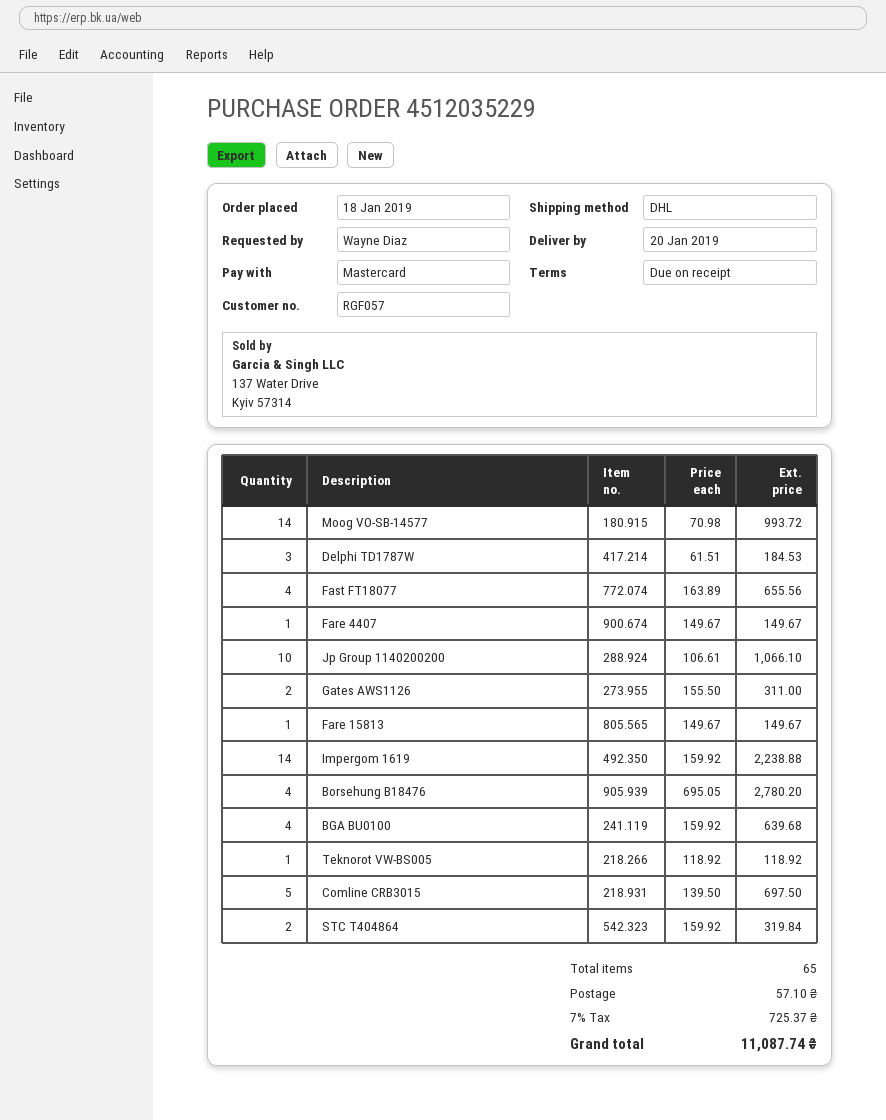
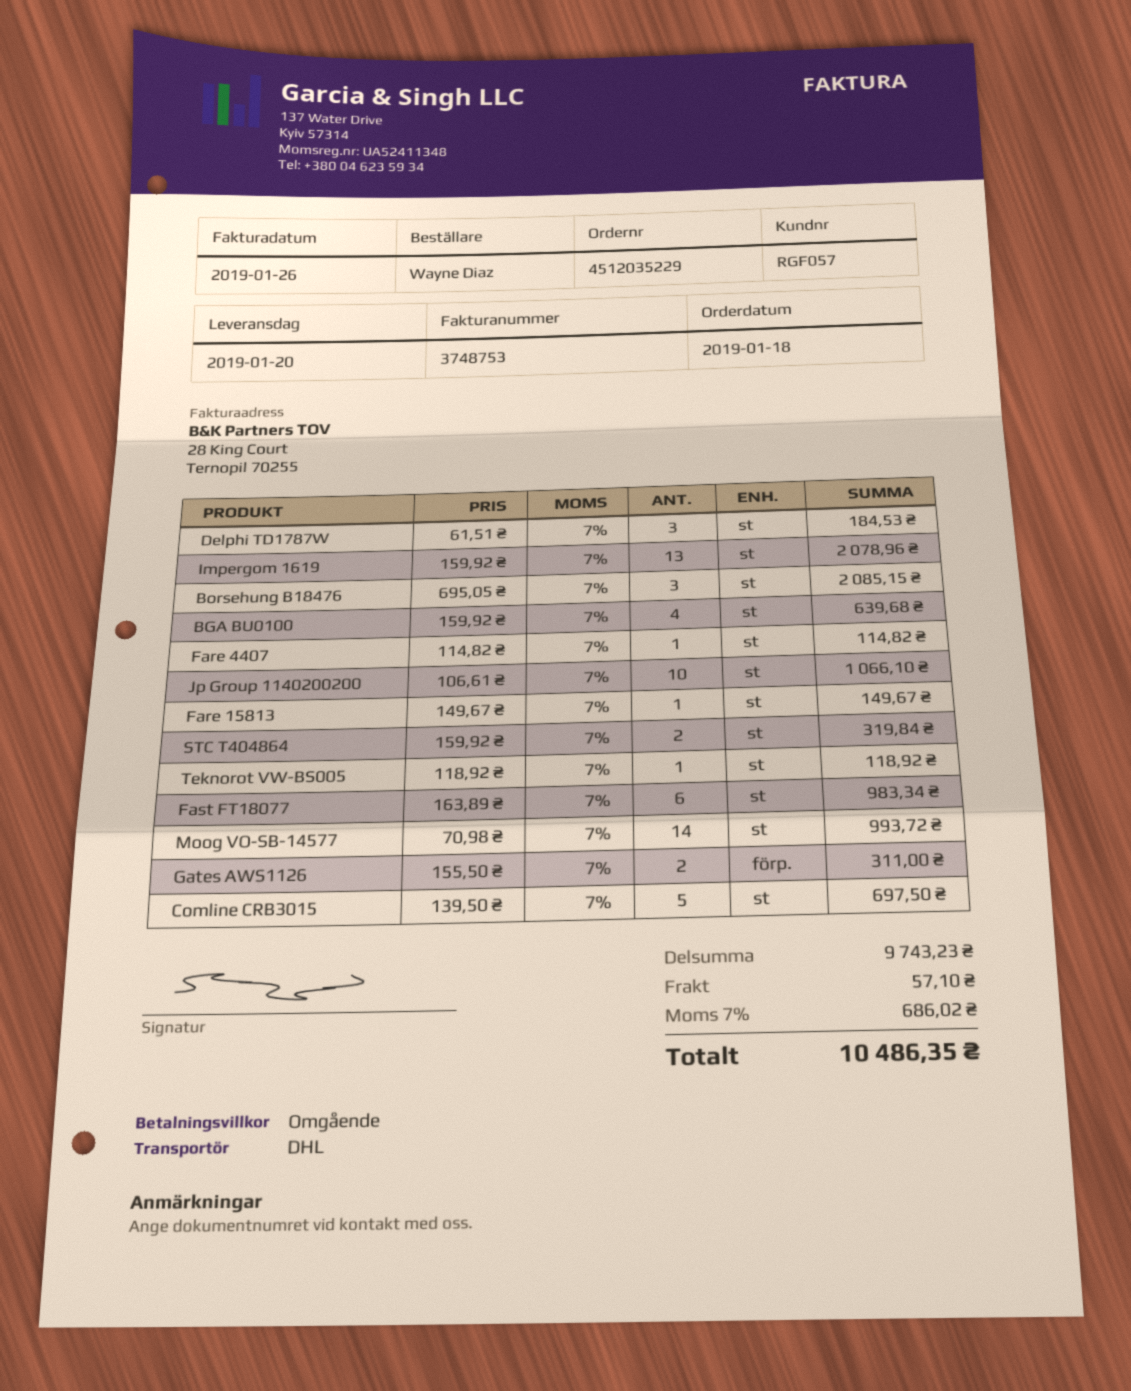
Fast FT18077: 4 x 163.89 = 655.56 -> 6 x 163.89 = 983.34
Fare 4407: 1 x 149.67 = 149.67 -> 1 x 114.82 = 114.82
Impergom 1619: 14 x 159.92 = 2238.88 -> 13 x 159.92 = 2078.96
Borsehung B18476: 4 x 695.05 = 2780.20 -> 3 x 695.05 = 2085.15
tax: 7% = 725.37 -> 7% = 686.02
total: 11087.74 -> 10486.35

